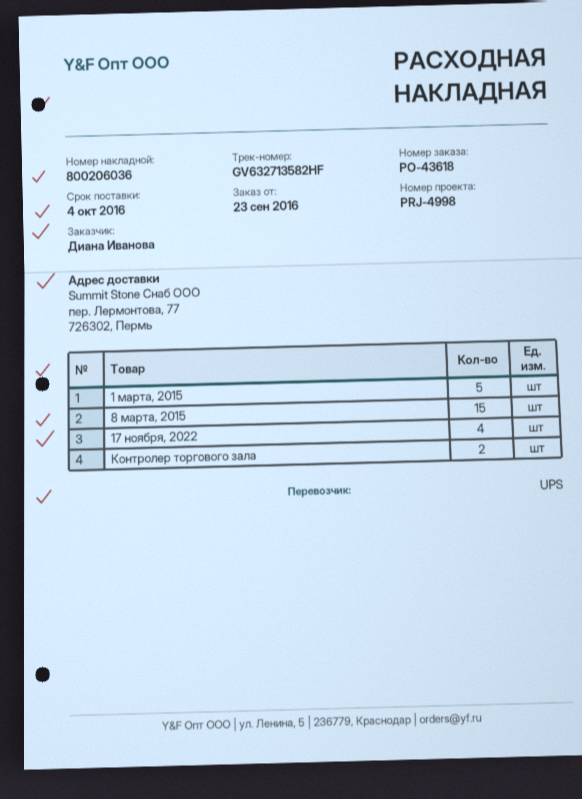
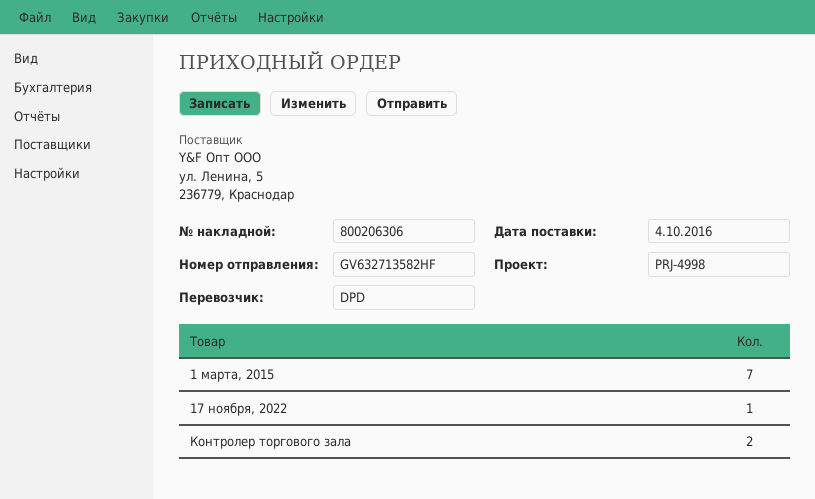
delivery note number: 800206036 -> 800206306
shipping method: UPS -> DPD
1 марта, 2015: 5 -> 7
8 марта, 2015: 15 -> none
17 ноября, 2022: 4 -> 1

